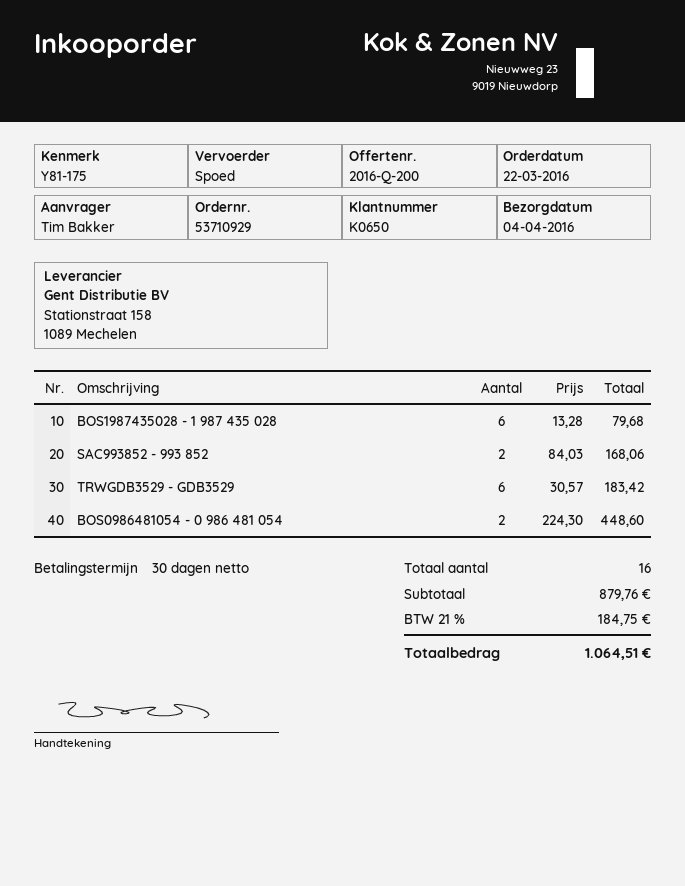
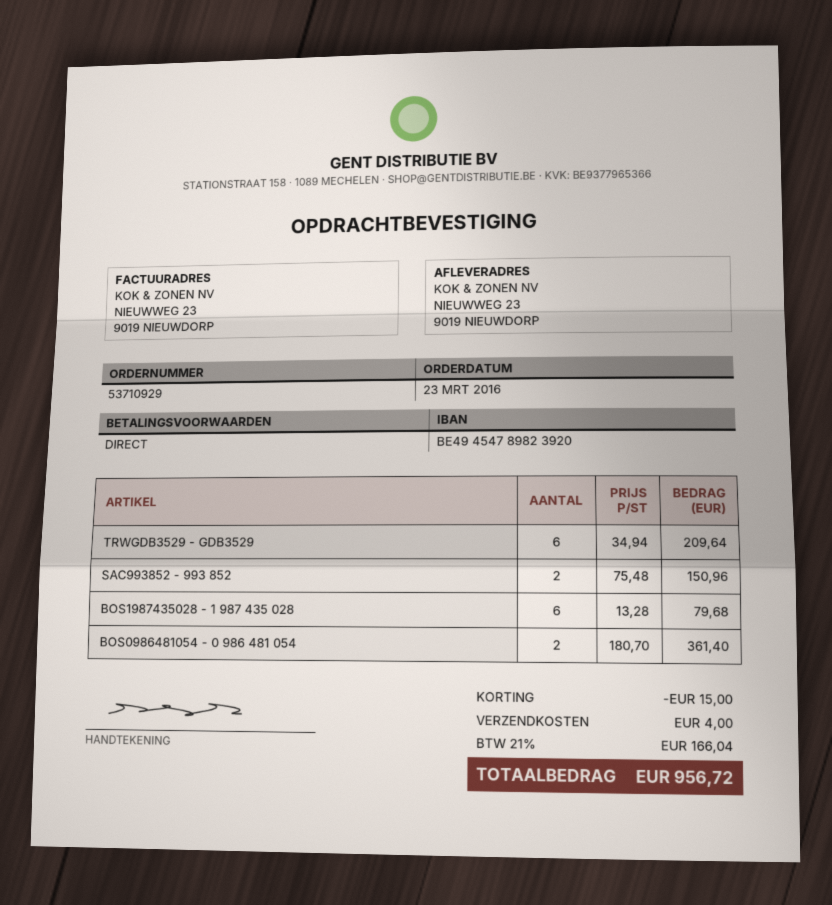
order date: 2016-03-22 -> 2016-03-23
payment terms: 30 days -> on receipt
SAC993852 - 993 852: 2 x 84.03 = 168.06 -> 2 x 75.48 = 150.96
TRWGDB3529 - GDB3529: 6 x 30.57 = 183.42 -> 6 x 34.94 = 209.64
BOS0986481054 - 0 986 481 054: 2 x 224.30 = 448.60 -> 2 x 180.70 = 361.40
discount: none -> 15.00
shipping: none -> 4.00
tax: 21% = 184.75 -> 21% = 166.04
total: 1064.51 -> 956.72

